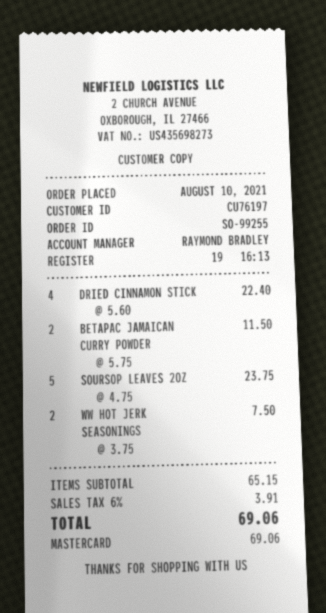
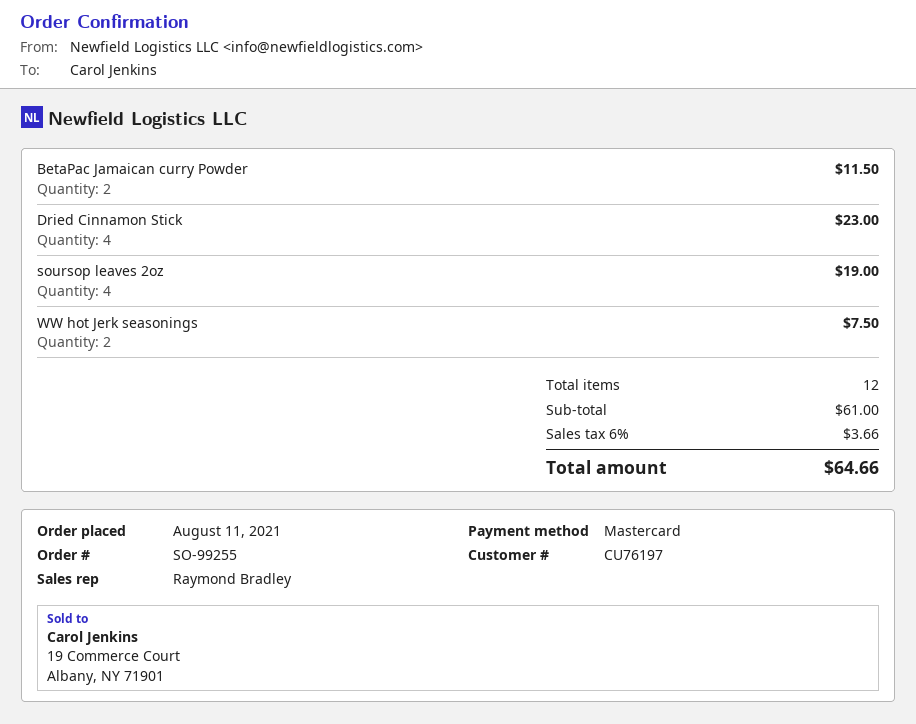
order date: 2021-08-10 -> 2021-08-11
DRIED CINNAMON STICK: 4 for 22.40 -> 4 for 23.00
SOURSOP LEAVES 2OZ: 5 for 23.75 -> 4 for 19.00
subtotal: 65.15 -> 61.00
tax: 6% = 3.91 -> 6% = 3.66
total: 69.06 -> 64.66

